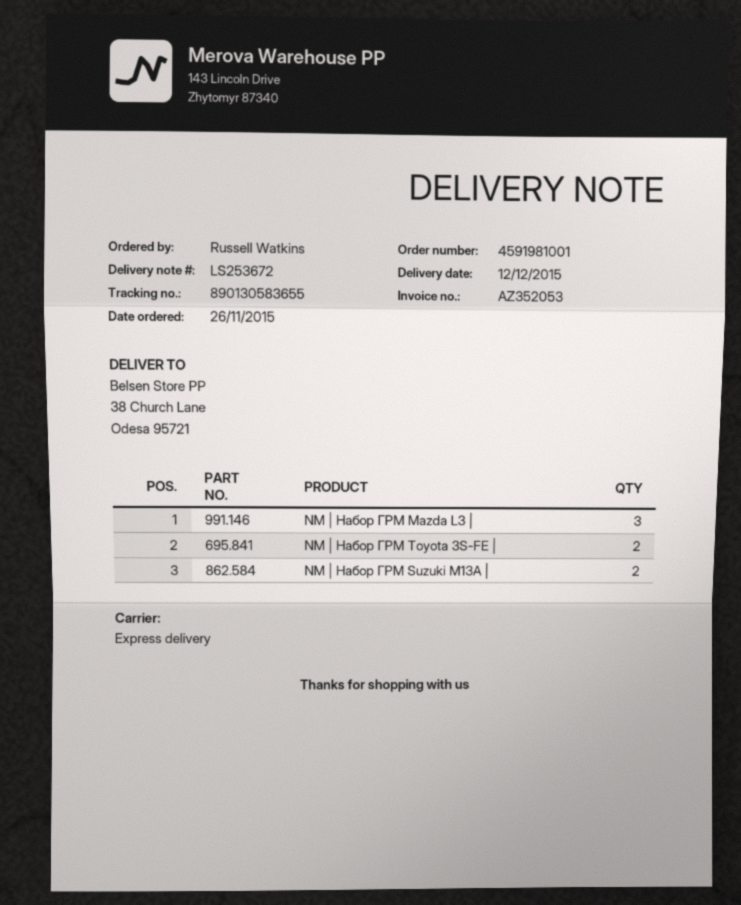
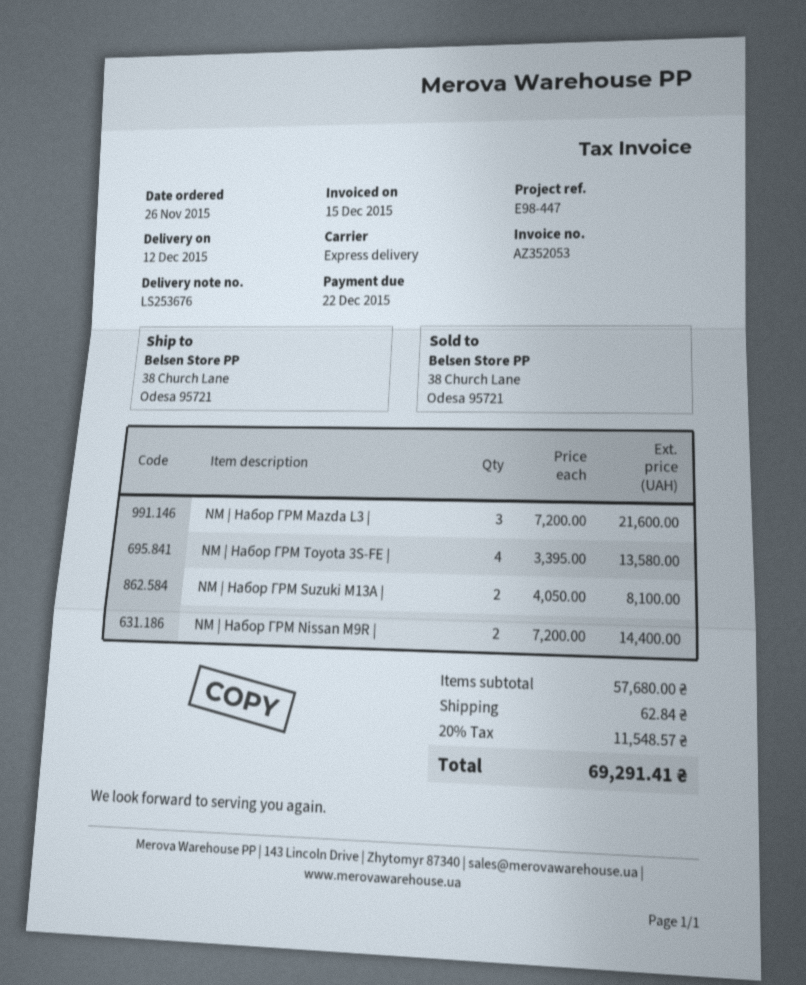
delivery note number: LS253672 -> LS253676
NM | Набор ГРМ Toyota 3S-FE |: 2 -> 4
NM | Набор ГРМ Nissan M9R |: none -> 2

